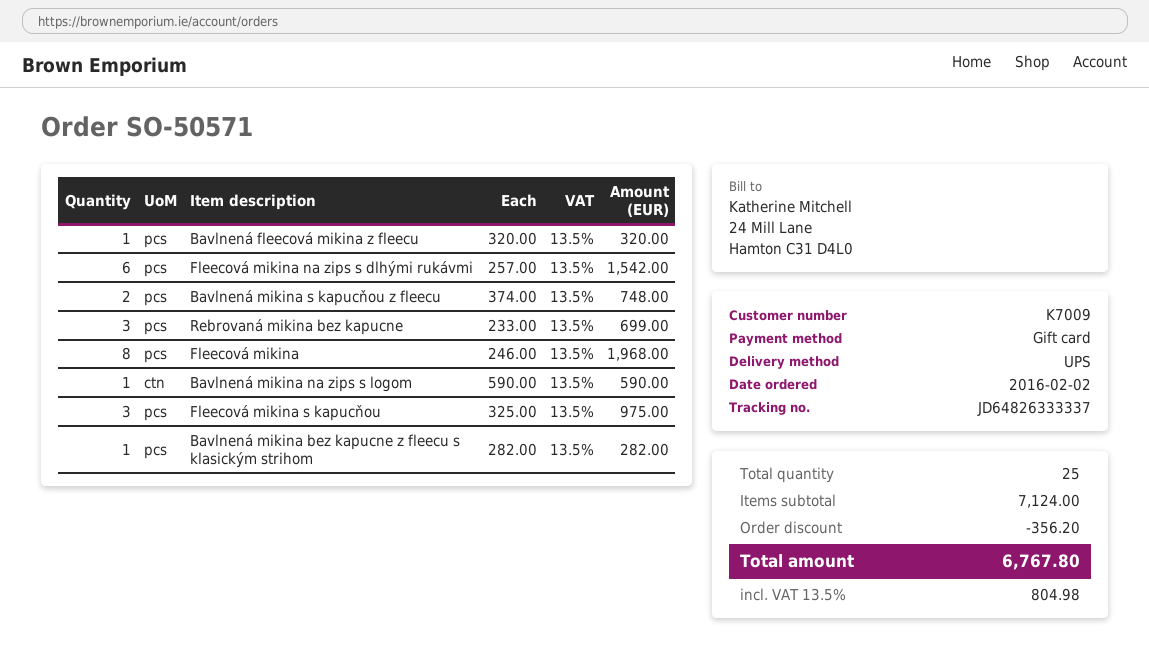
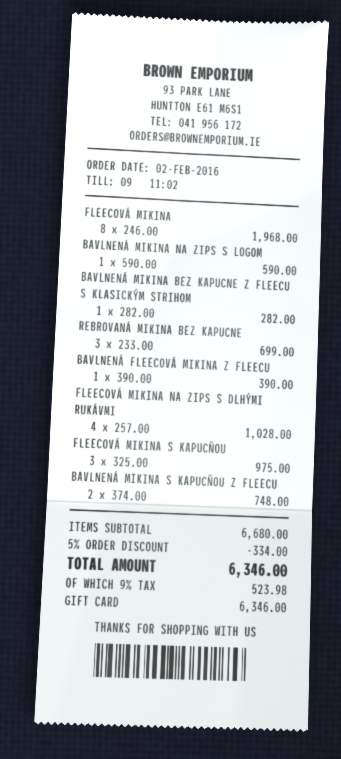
Bavlnená fleecová mikina z fleecu: 1 x 320.00 = 320.00 -> 1 x 390.00 = 390.00
Fleecová mikina na zips s dlhými rukávmi: 6 x 257.00 = 1542.00 -> 4 x 257.00 = 1028.00
subtotal: 7124.00 -> 6680.00
discount: 356.20 -> 334.00
tax: 13.5% = 804.98 -> 9% = 523.98
total: 6767.80 -> 6346.00

